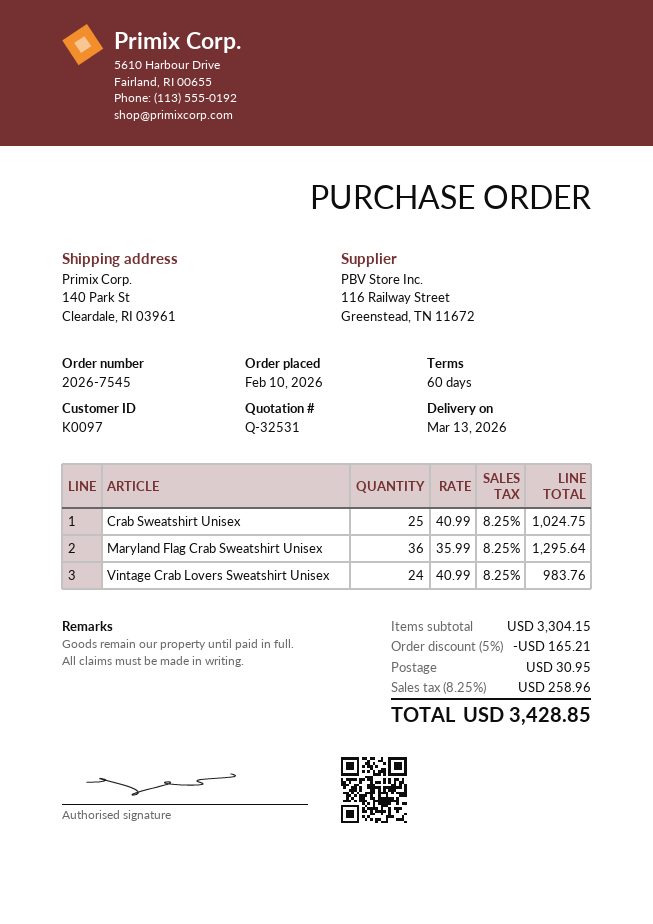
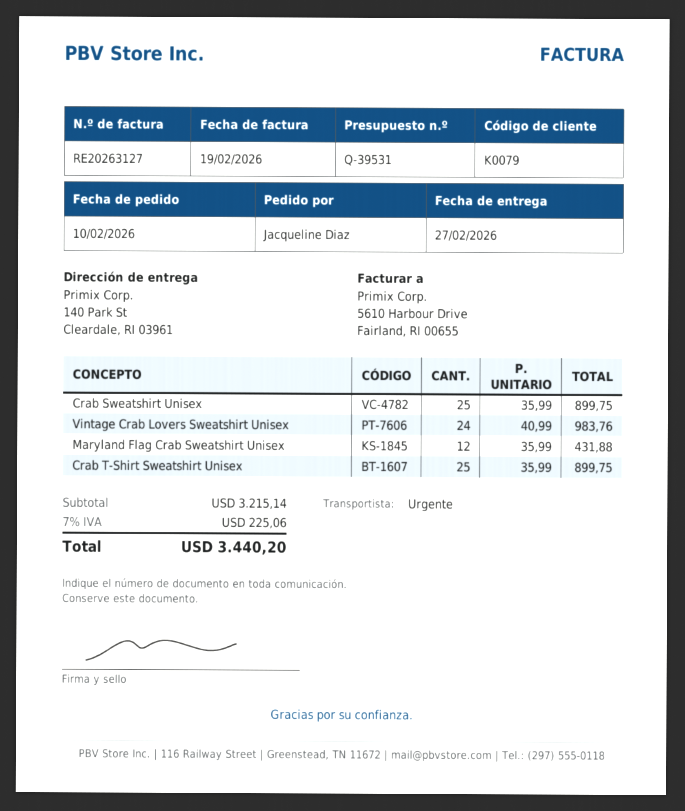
quote number: Q-32531 -> Q-39531
delivery date: 2026-03-13 -> 2026-02-27
customer number: K0097 -> K0079
Crab Sweatshirt Unisex: 25 x 40.99 = 1024.75 -> 25 x 35.99 = 899.75
Maryland Flag Crab Sweatshirt Unisex: 36 x 35.99 = 1295.64 -> 12 x 35.99 = 431.88
Crab T-Shirt Sweatshirt Unisex: none -> 25 x 35.99 = 899.75
subtotal: 3304.15 -> 3215.14
discount: 5% = 165.21 -> none
shipping: 30.95 -> none
tax: 8.25% = 258.96 -> 7% = 225.06
total: 3428.85 -> 3440.20

